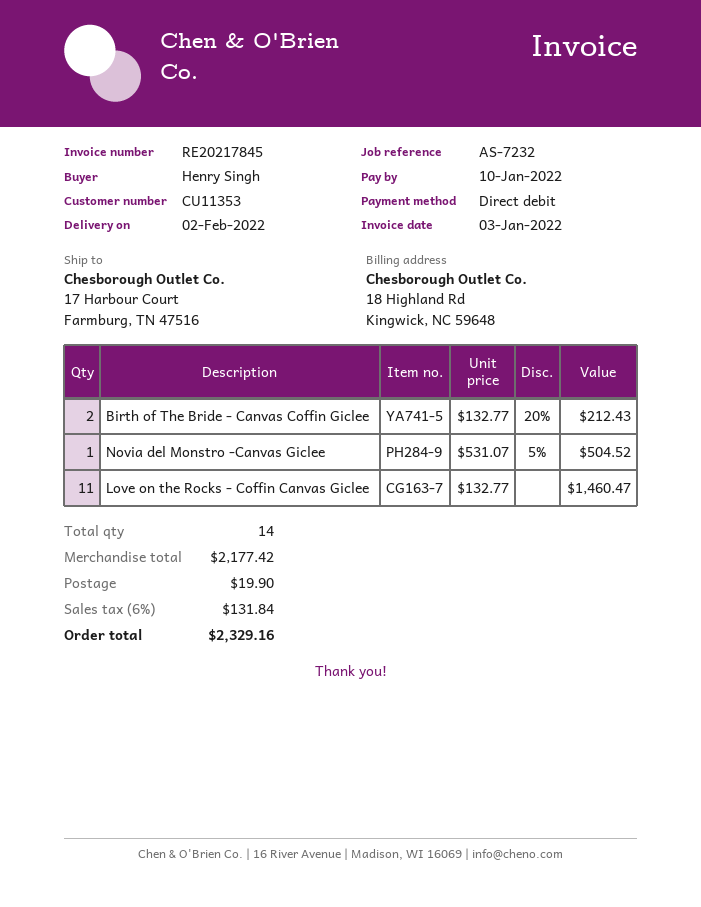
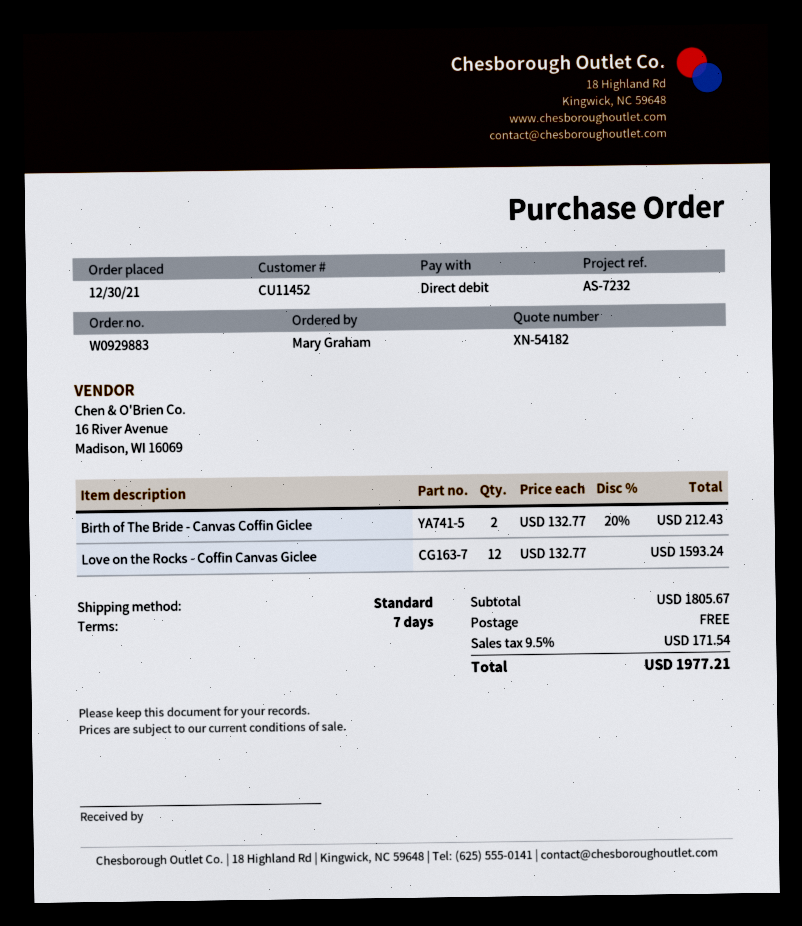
customer number: CU11353 -> CU11452
ordered by: Henry Singh -> Mary Graham
Novia del Monstro -Canvas Giclee: 1 x 531.07 - 5% = 504.52 -> none
Love on the Rocks - Coffin Canvas Giclee: 11 x 132.77 = 1460.47 -> 12 x 132.77 = 1593.24
subtotal: 2177.42 -> 1805.67
shipping: 19.90 -> 0.00
tax: 6% = 131.84 -> 9.5% = 171.54
total: 2329.16 -> 1977.21

